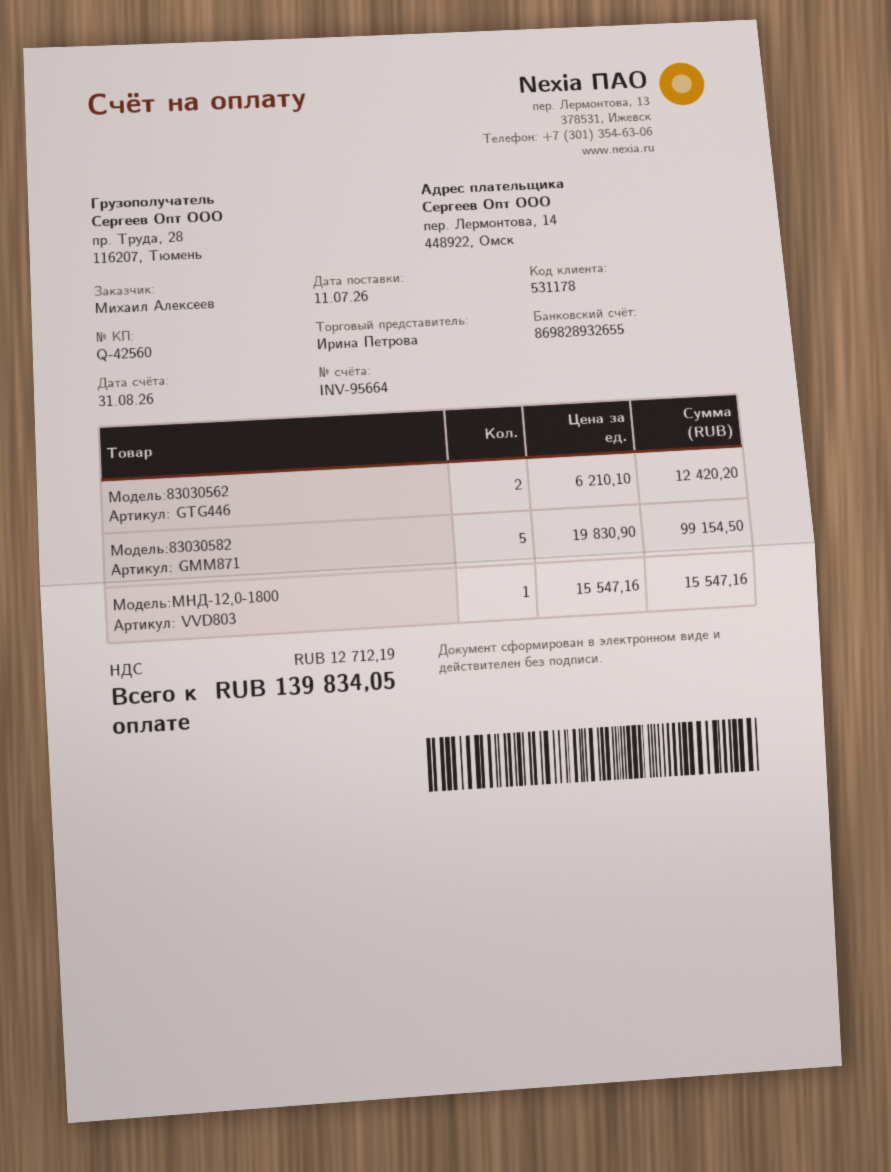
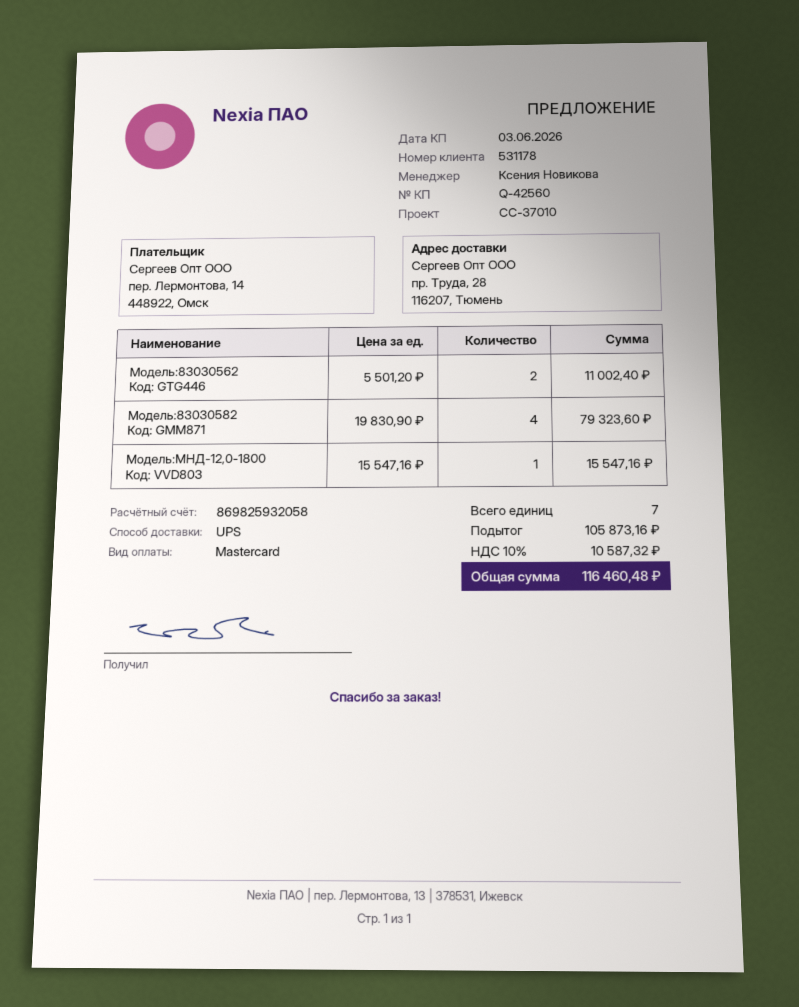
sales rep: Ирина Петрова -> Ксения Новикова
bank account: 869828932655 -> 869825932058
Модель:83030562: 2 x 6210.10 = 12420.20 -> 2 x 5501.20 = 11002.40
Модель:83030582: 5 x 19830.90 = 99154.50 -> 4 x 19830.90 = 79323.60
tax: 12712.19 -> 10587.32
total: 139834.05 -> 116460.48

